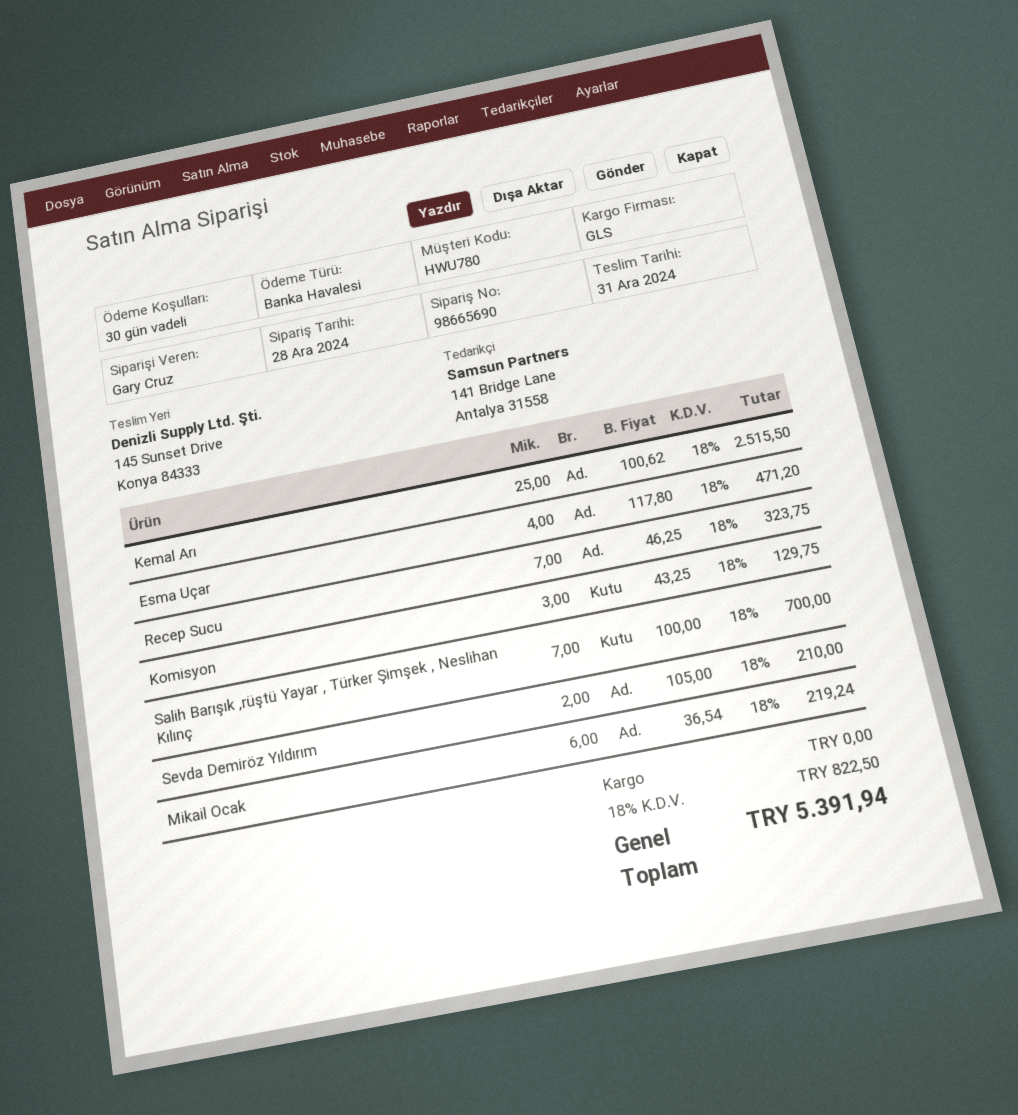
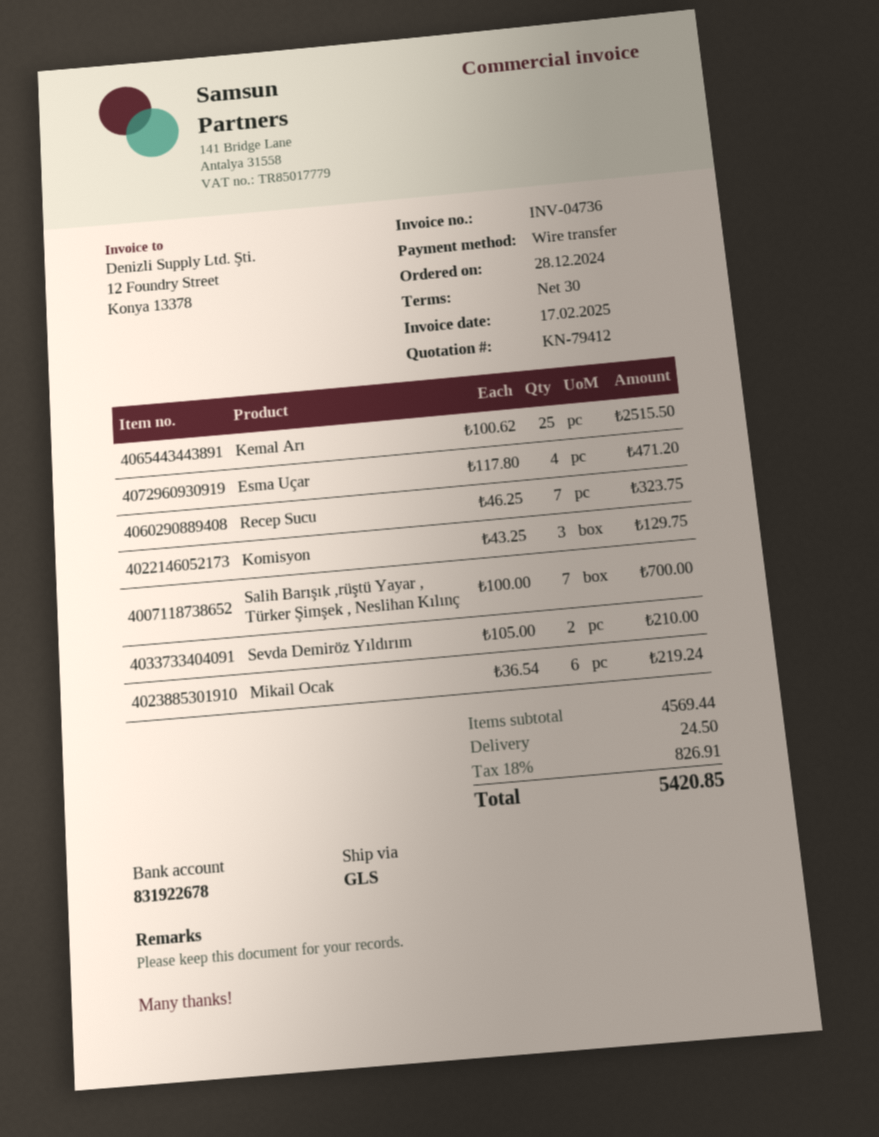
shipping: 0.00 -> 24.50
tax: 18% = 822.50 -> 18% = 826.91
total: 5391.94 -> 5420.85

